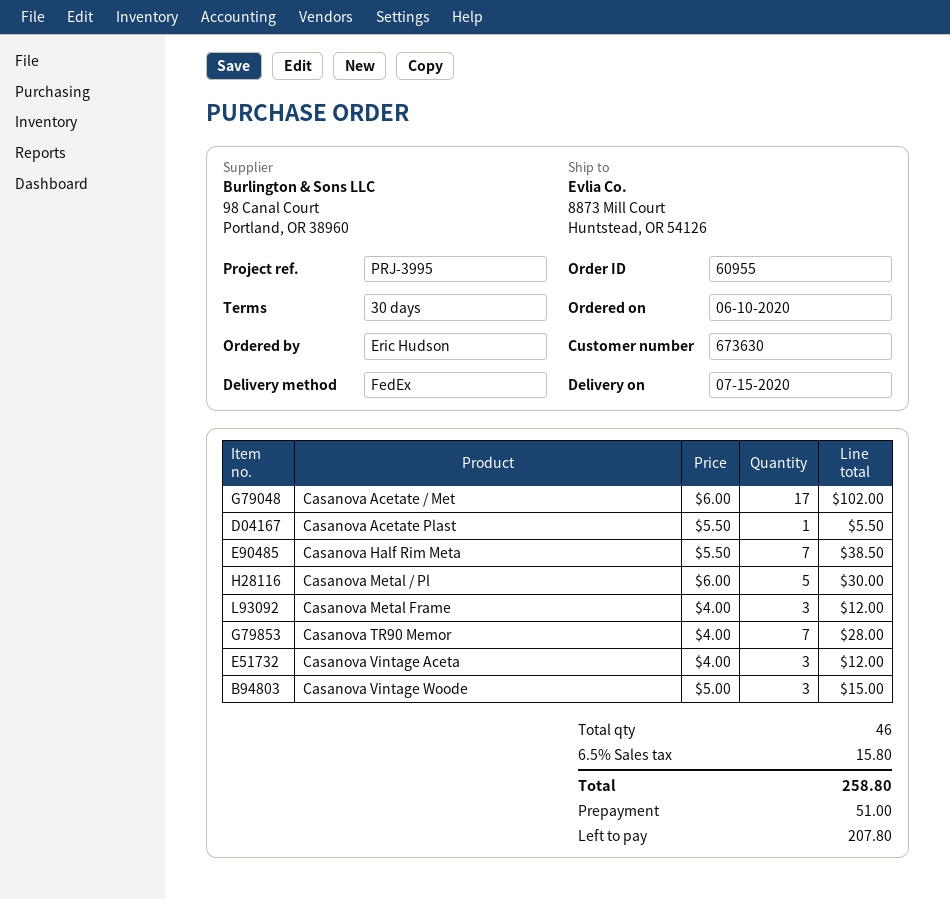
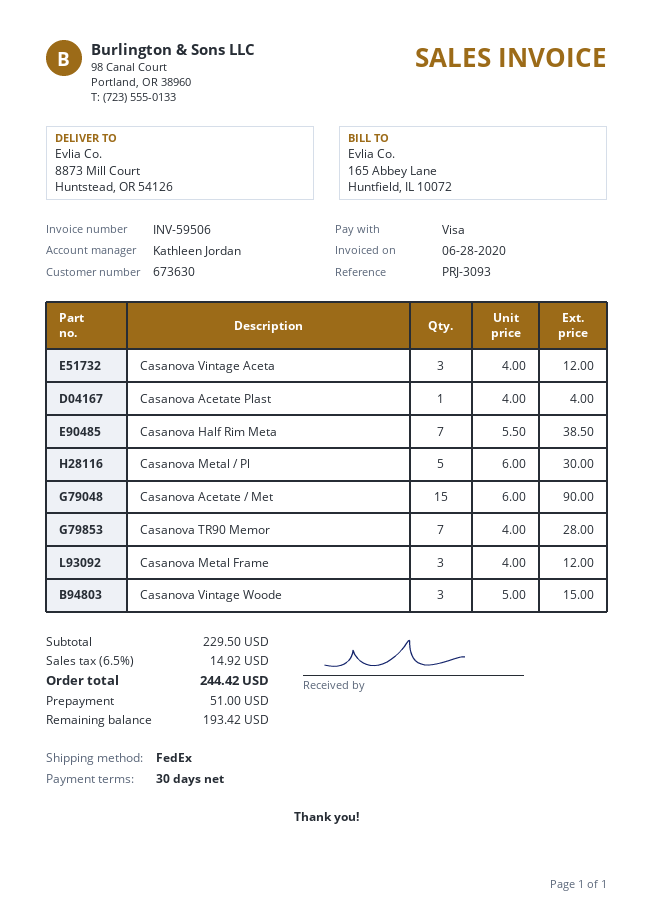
reference: PRJ-3995 -> PRJ-3093
Casanova Acetate / Met: 17 x 6.00 = 102.00 -> 15 x 6.00 = 90.00
Casanova Acetate Plast: 1 x 5.50 = 5.50 -> 1 x 4.00 = 4.00
tax: 6.5% = 15.80 -> 6.5% = 14.92
total: 258.80 -> 244.42
balance: 207.80 -> 193.42

